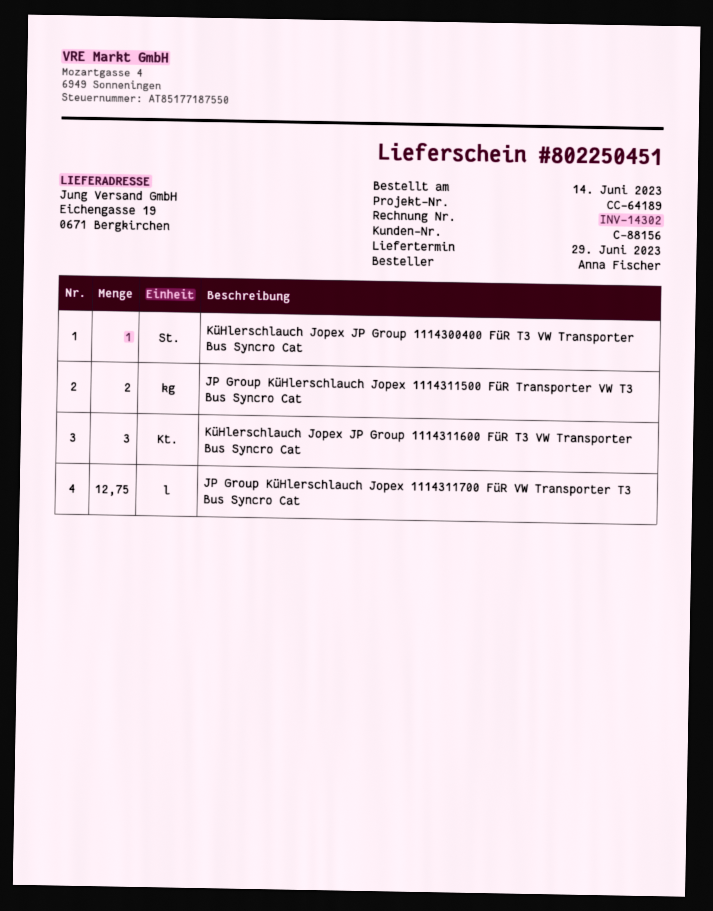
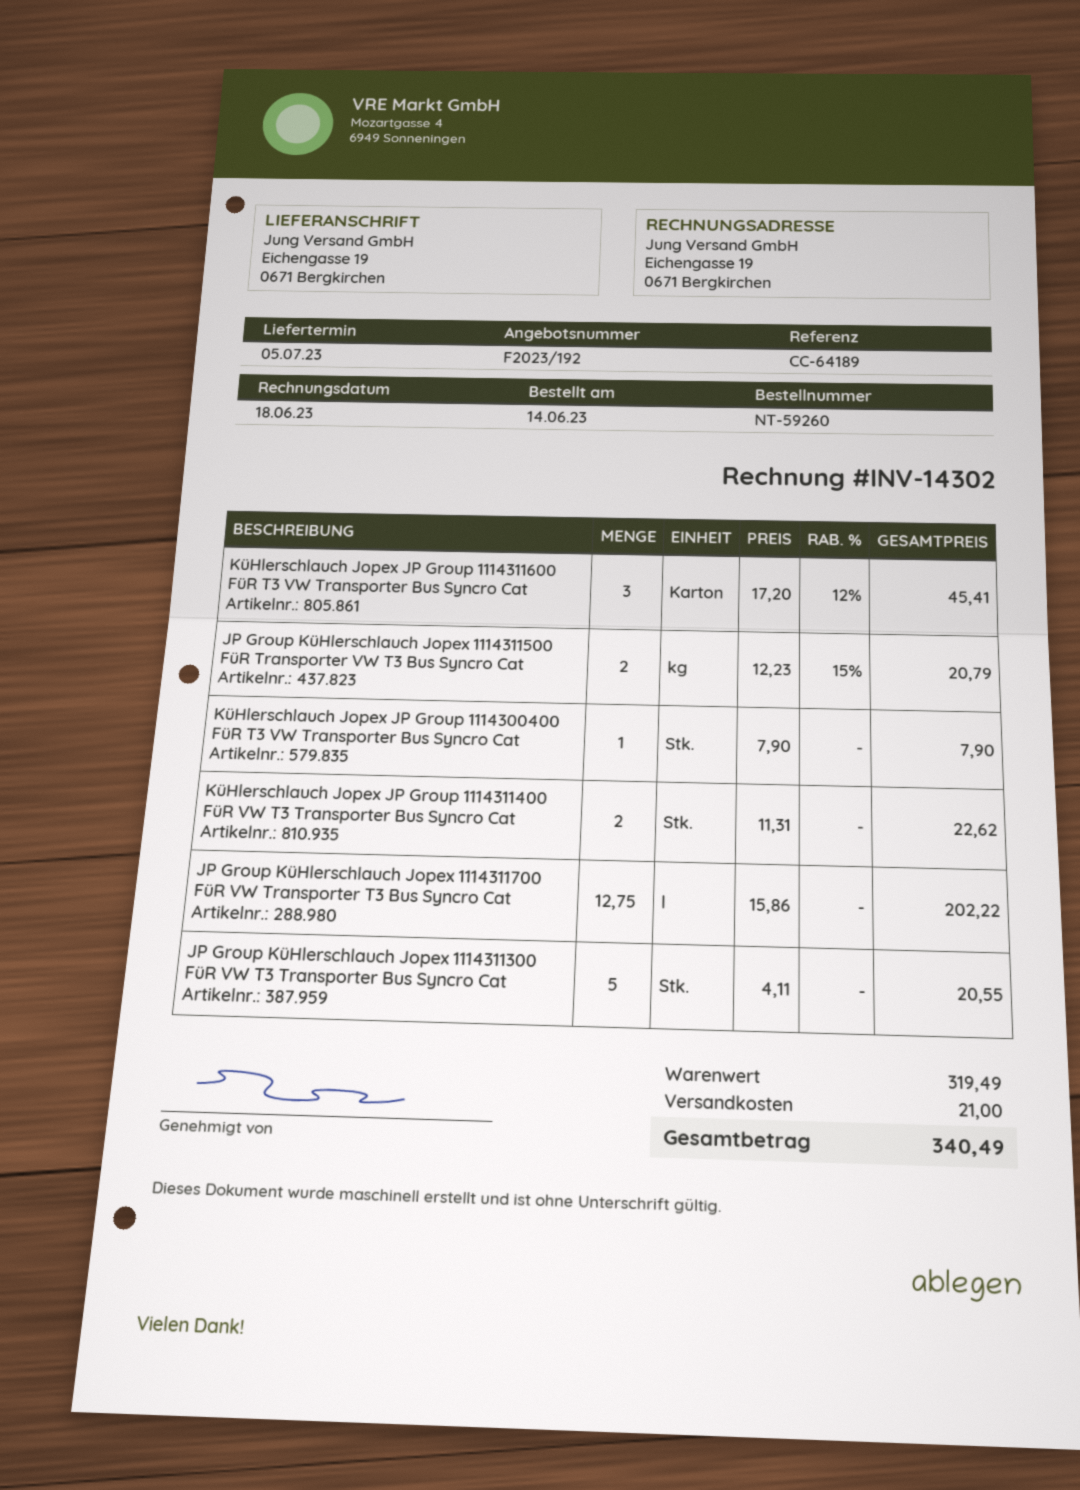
delivery date: 2023-06-29 -> 2023-07-05
KüHlerschlauch Jopex JP Group 1114311400 FüR VW T3 Transporter Bus Syncro Cat: none -> 2
JP Group KüHlerschlauch Jopex 1114311300 FüR VW T3 Transporter Bus Syncro Cat: none -> 5

